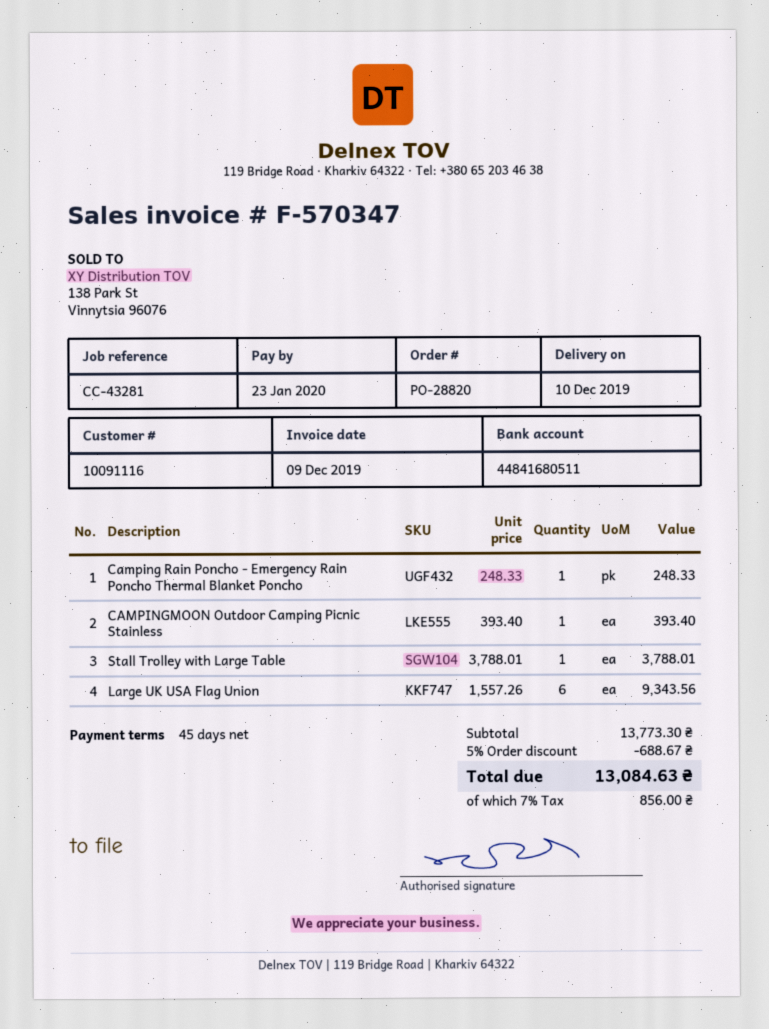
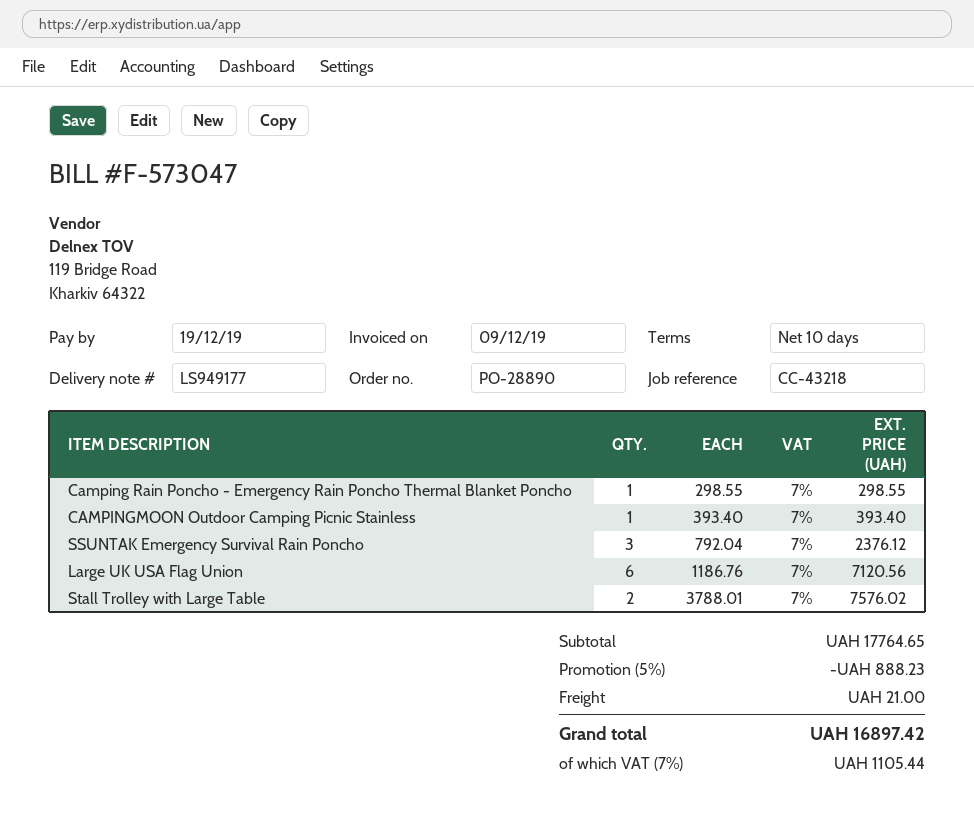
order number: PO-28820 -> PO-28890
invoice number: F-570347 -> F-573047
payment terms: 45 days -> 10 days
due date: 2020-01-23 -> 2019-12-19
reference: CC-43281 -> CC-43218
Camping Rain Poncho - Emergency Rain Poncho Thermal Blanket Poncho: 1 x 248.33 = 248.33 -> 1 x 298.55 = 298.55
Stall Trolley with Large Table: 1 x 3788.01 = 3788.01 -> 2 x 3788.01 = 7576.02
Large UK USA Flag Union: 6 x 1557.26 = 9343.56 -> 6 x 1186.76 = 7120.56
SSUNTAK Emergency Survival Rain Poncho: none -> 3 x 792.04 = 2376.12
subtotal: 13773.30 -> 17764.65
discount: 5% = 688.67 -> 5% = 888.23
shipping: none -> 21.00
tax: 7% = 856.00 -> 7% = 1105.44
total: 13084.63 -> 16897.42

